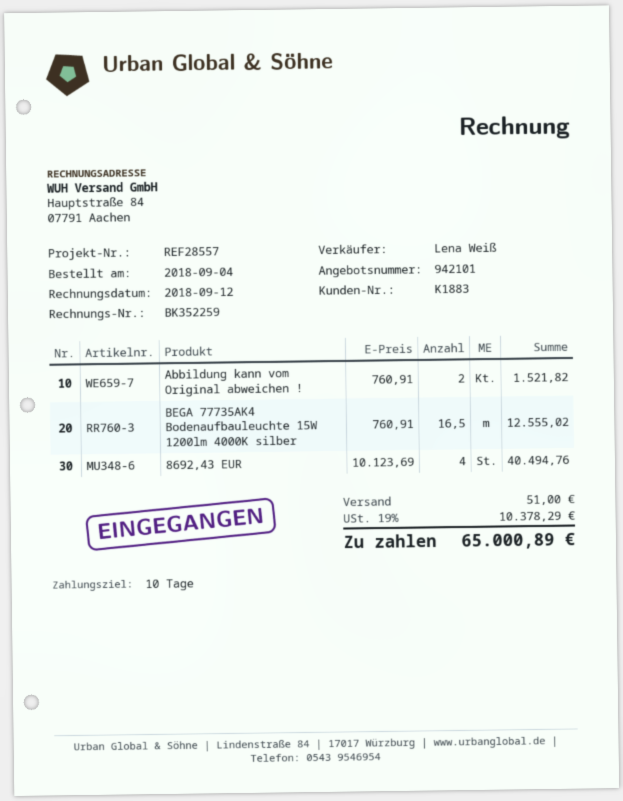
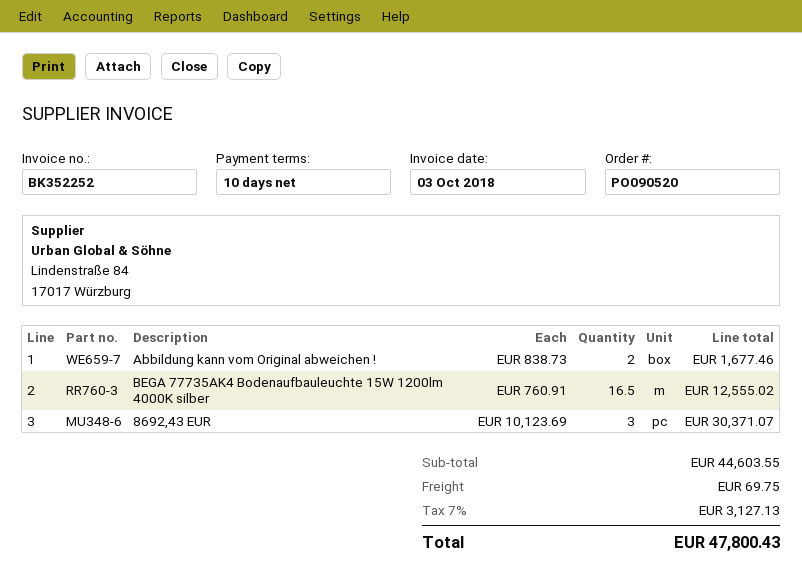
invoice number: BK352259 -> BK352252
invoice date: 2018-09-12 -> 2018-10-03
Abbildung kann vom Original abweichen !: 2 x 760.91 = 1521.82 -> 2 x 838.73 = 1677.46
8692,43 EUR: 4 x 10123.69 = 40494.76 -> 3 x 10123.69 = 30371.07
shipping: 51.00 -> 69.75
tax: 19% = 10378.29 -> 7% = 3127.13
total: 65000.89 -> 47800.43

